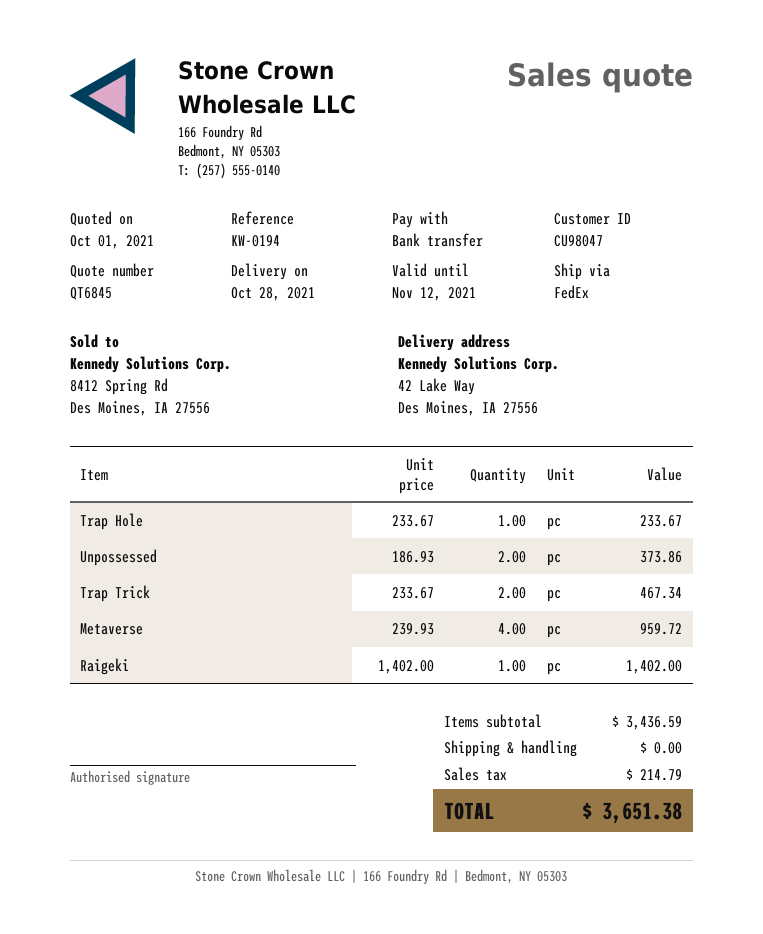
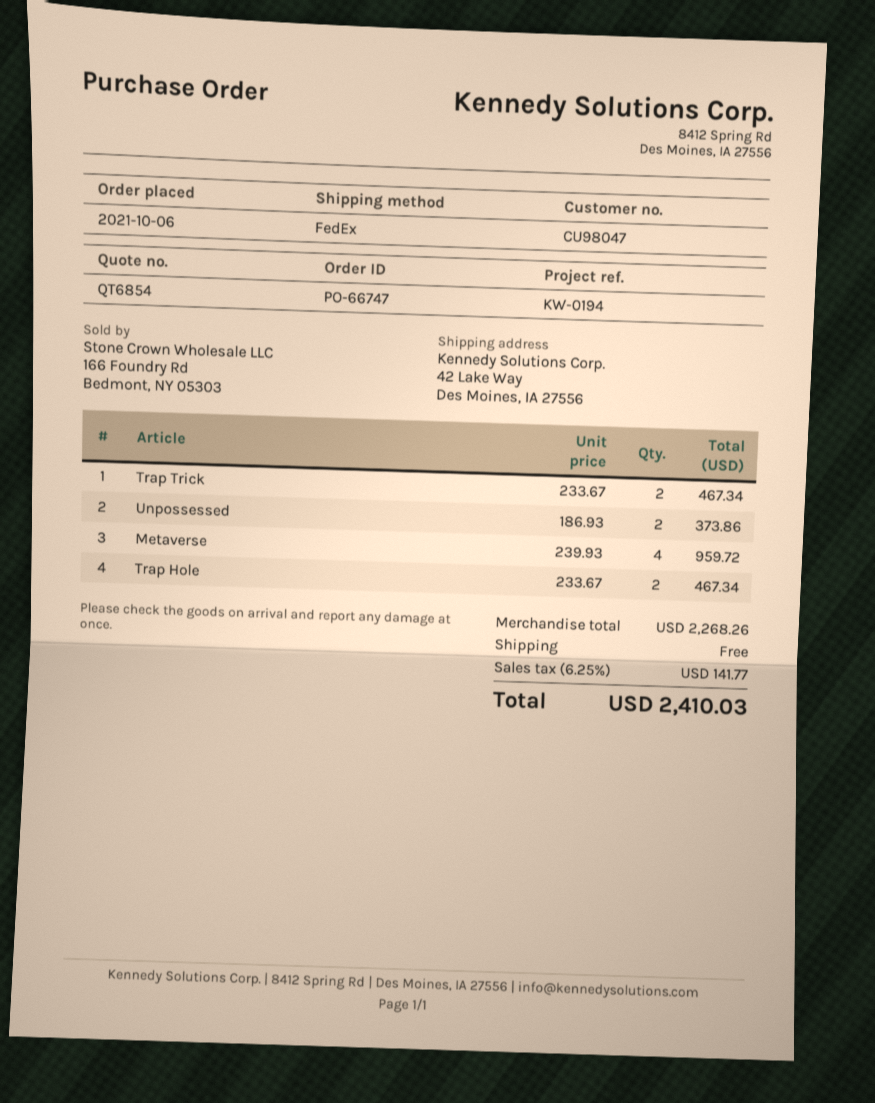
quote number: QT6845 -> QT6854
Trap Hole: 1 x 233.67 = 233.67 -> 2 x 233.67 = 467.34
Raigeki: 1 x 1402.00 = 1402.00 -> none
subtotal: 3436.59 -> 2268.26
tax: 214.79 -> 141.77
total: 3651.38 -> 2410.03

